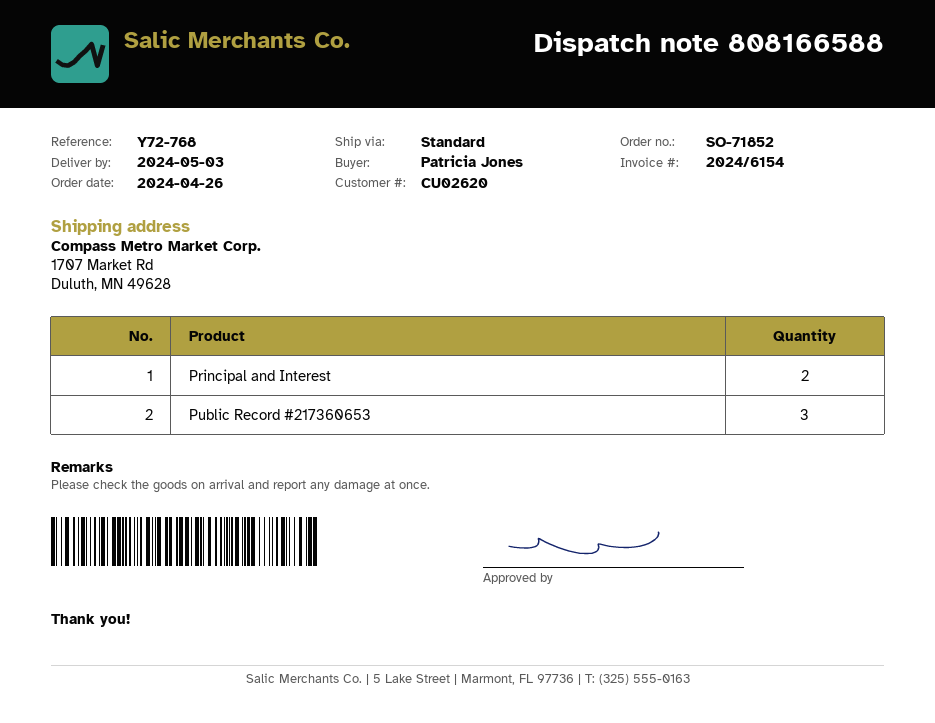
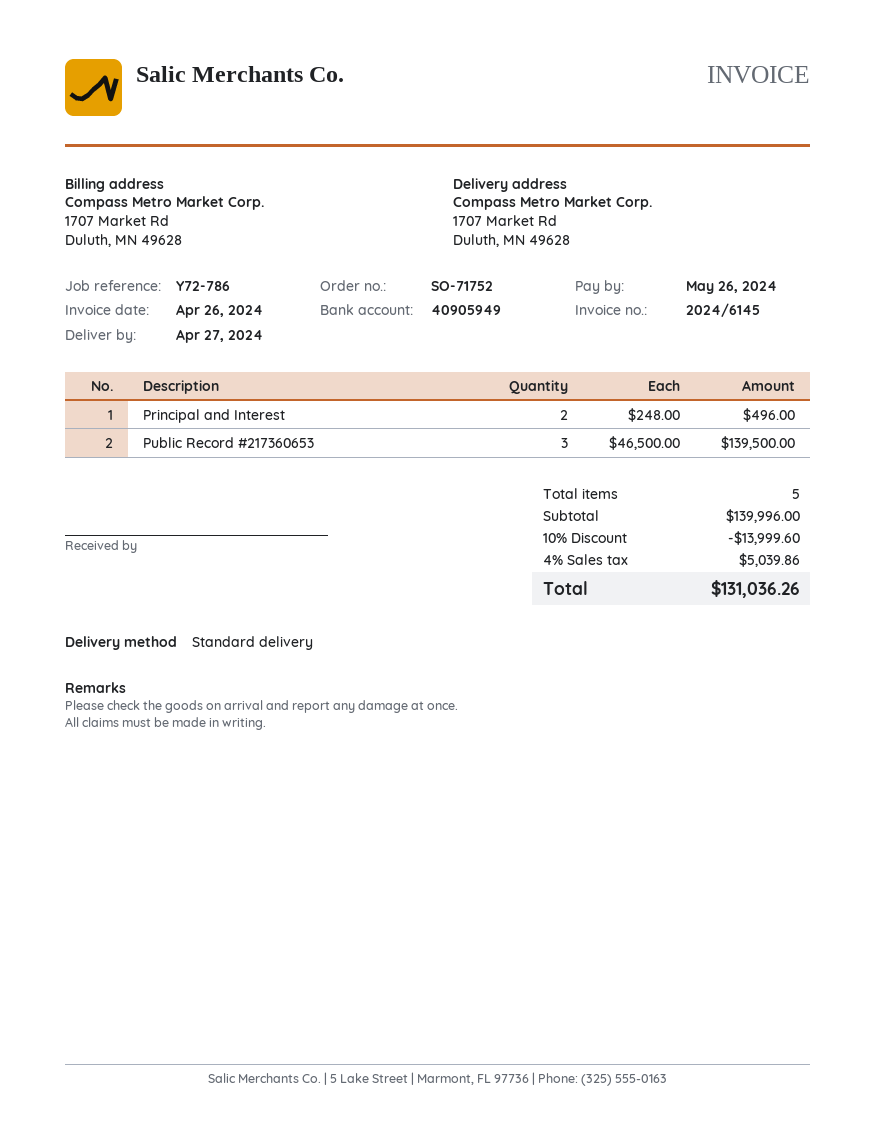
order number: SO-71852 -> SO-71752
delivery date: 2024-05-03 -> 2024-04-27
invoice number: 2024/6154 -> 2024/6145
reference: Y72-768 -> Y72-786

